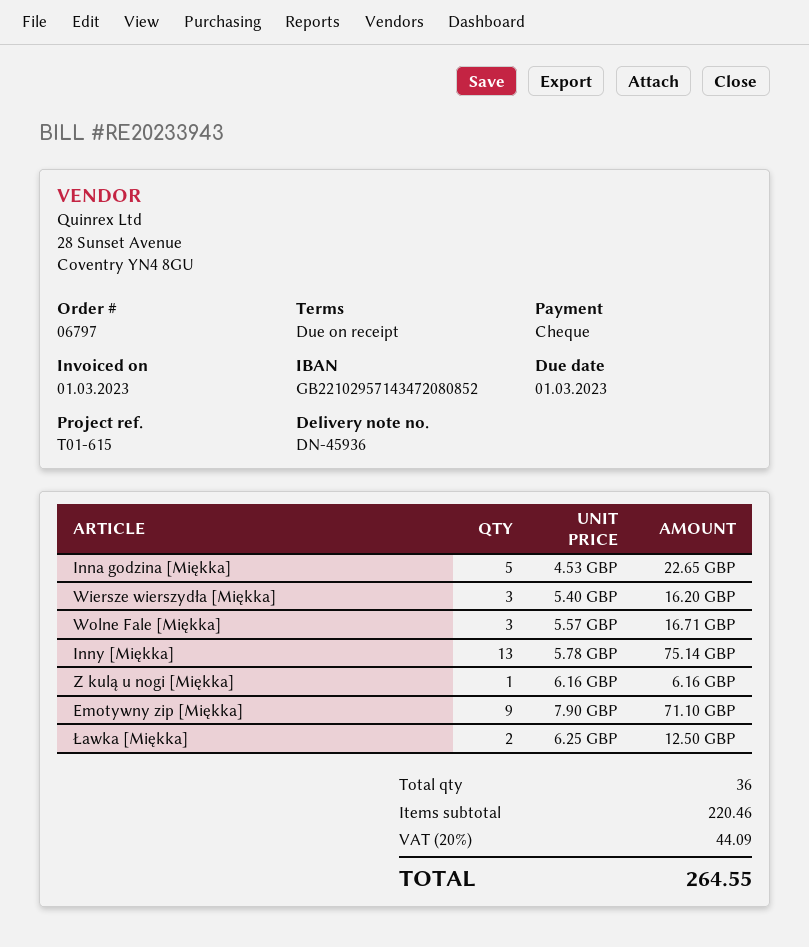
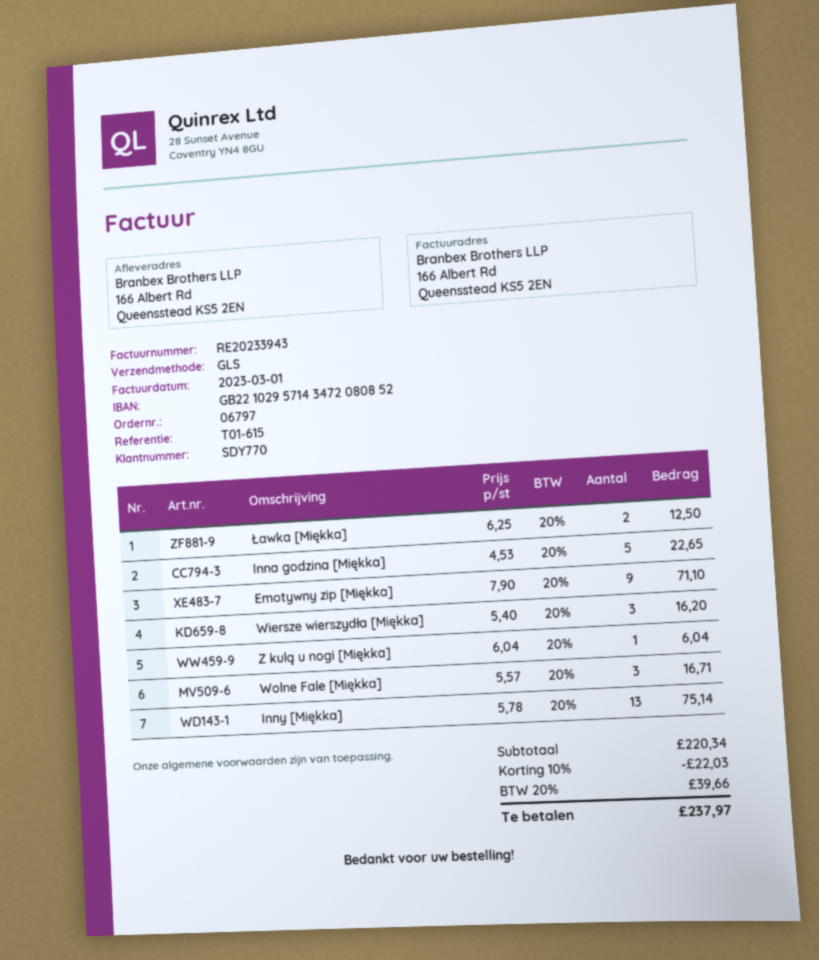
Z kulą u nogi [Miękka]: 1 x 6.16 = 6.16 -> 1 x 6.04 = 6.04
subtotal: 220.46 -> 220.34
discount: none -> 10% = 22.03
tax: 20% = 44.09 -> 20% = 39.66
total: 264.55 -> 237.97

